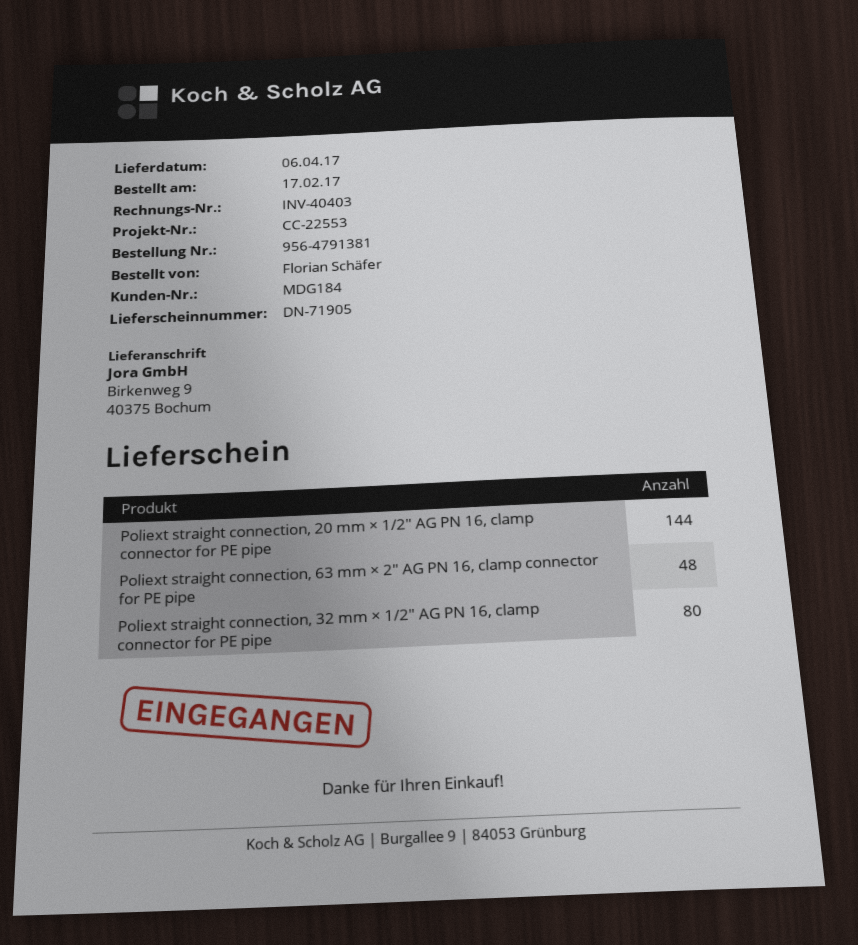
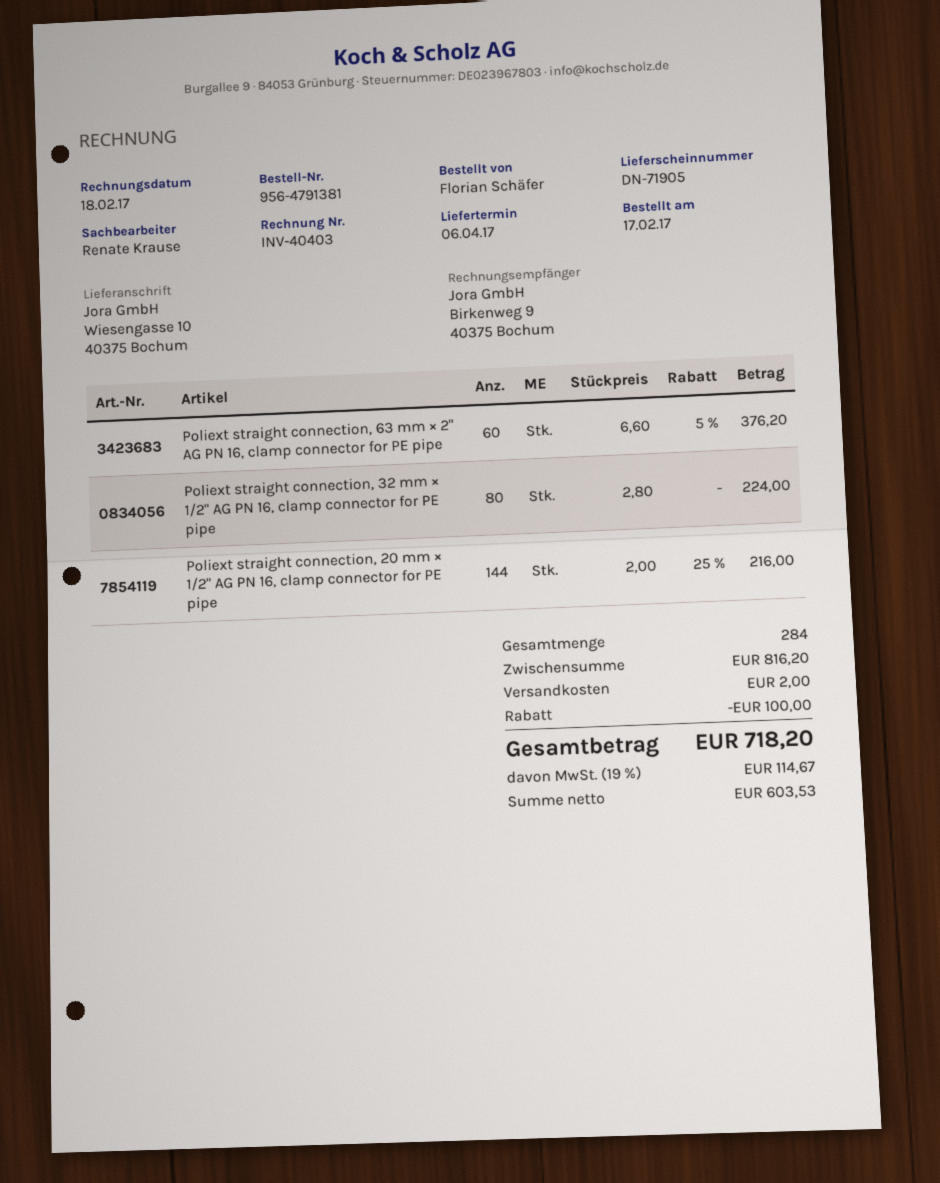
ship to: Birkenweg 9, 40375 Bochum -> Wiesengasse 10, 40375 Bochum
Poliext straight connection, 63 mm × 2" AG PN 16, clamp connector for PE pipe: 48 -> 60

